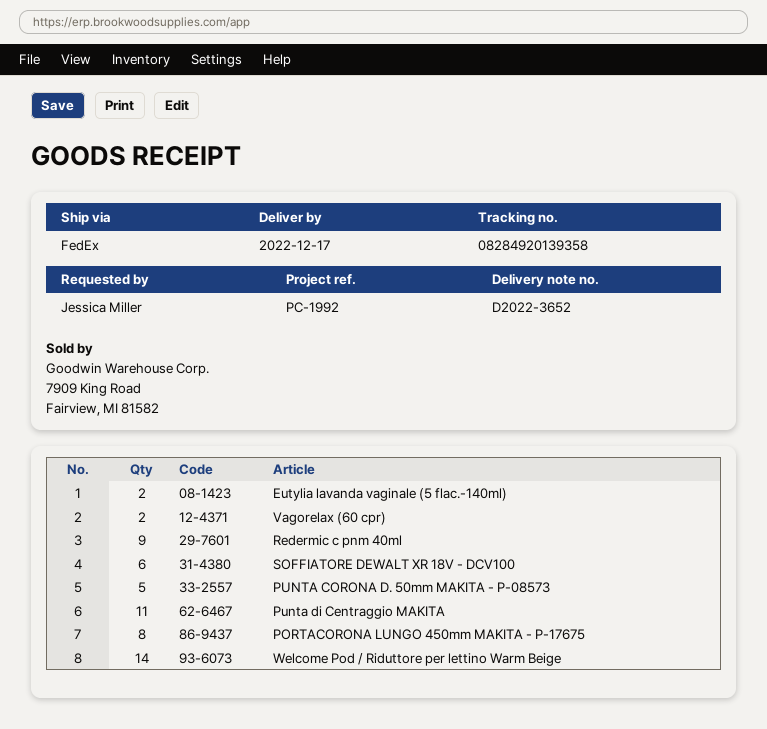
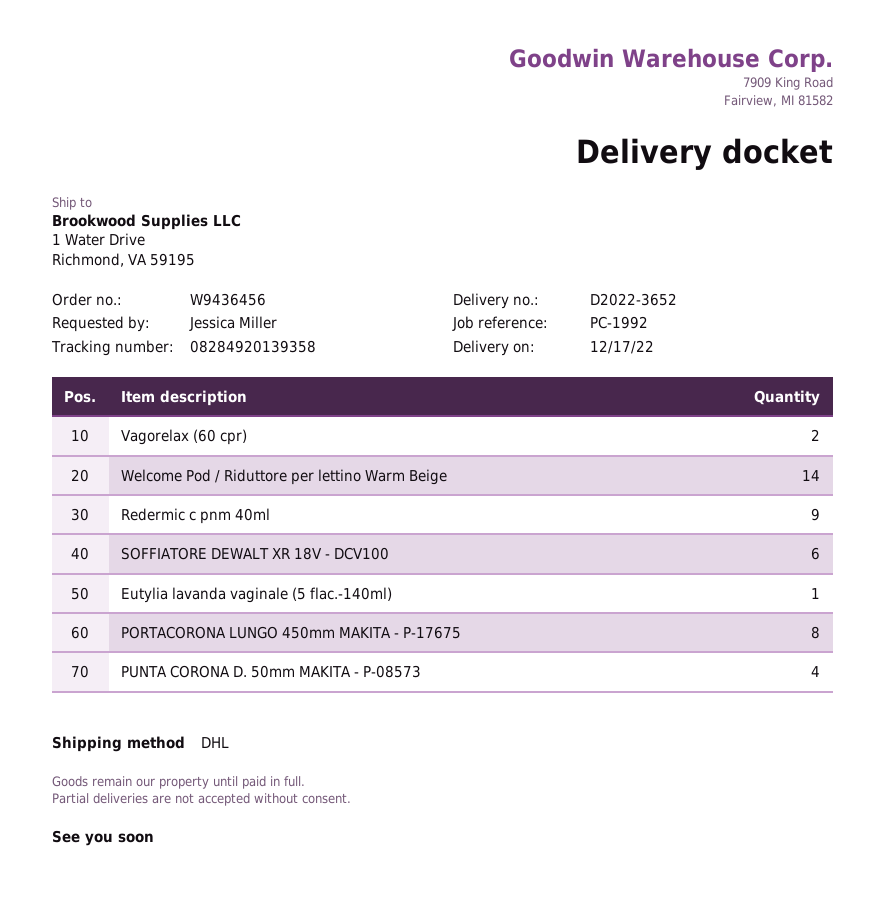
shipping method: FedEx -> DHL
Eutylia lavanda vaginale (5 flac.-140ml): 2 -> 1
PUNTA CORONA D. 50mm MAKITA - P-08573: 5 -> 4
Punta di Centraggio MAKITA: 11 -> none

